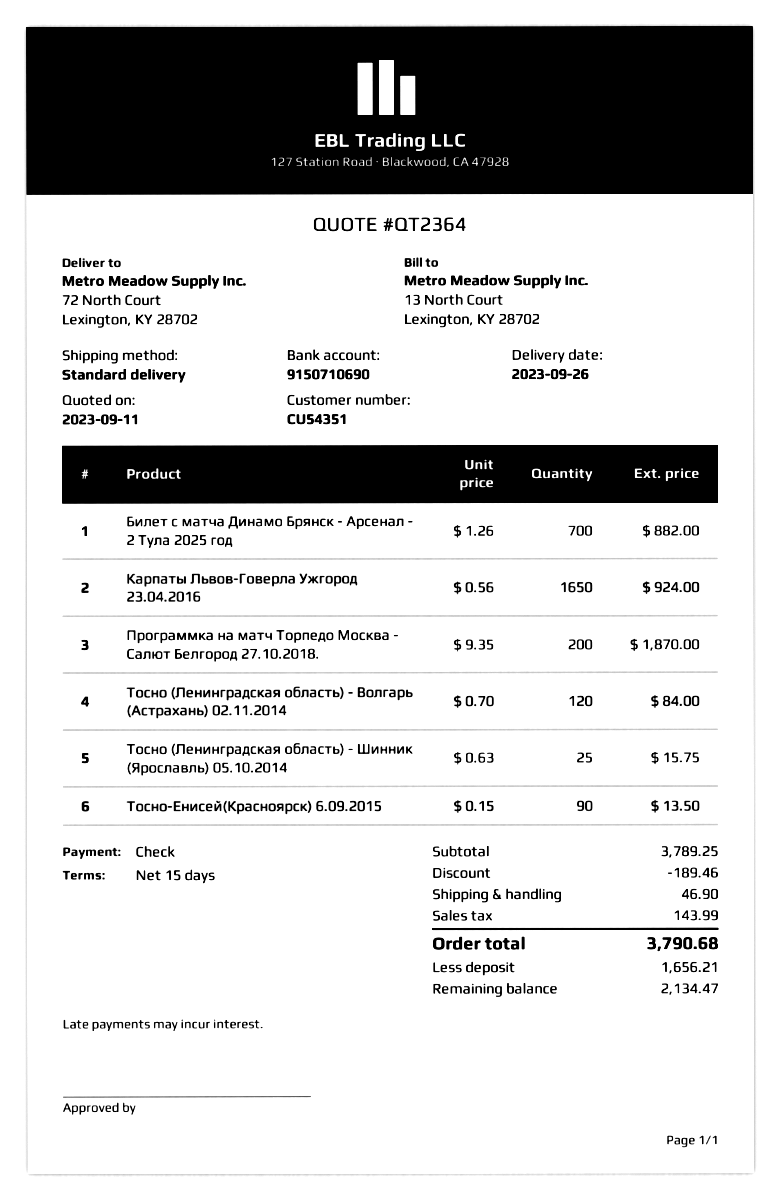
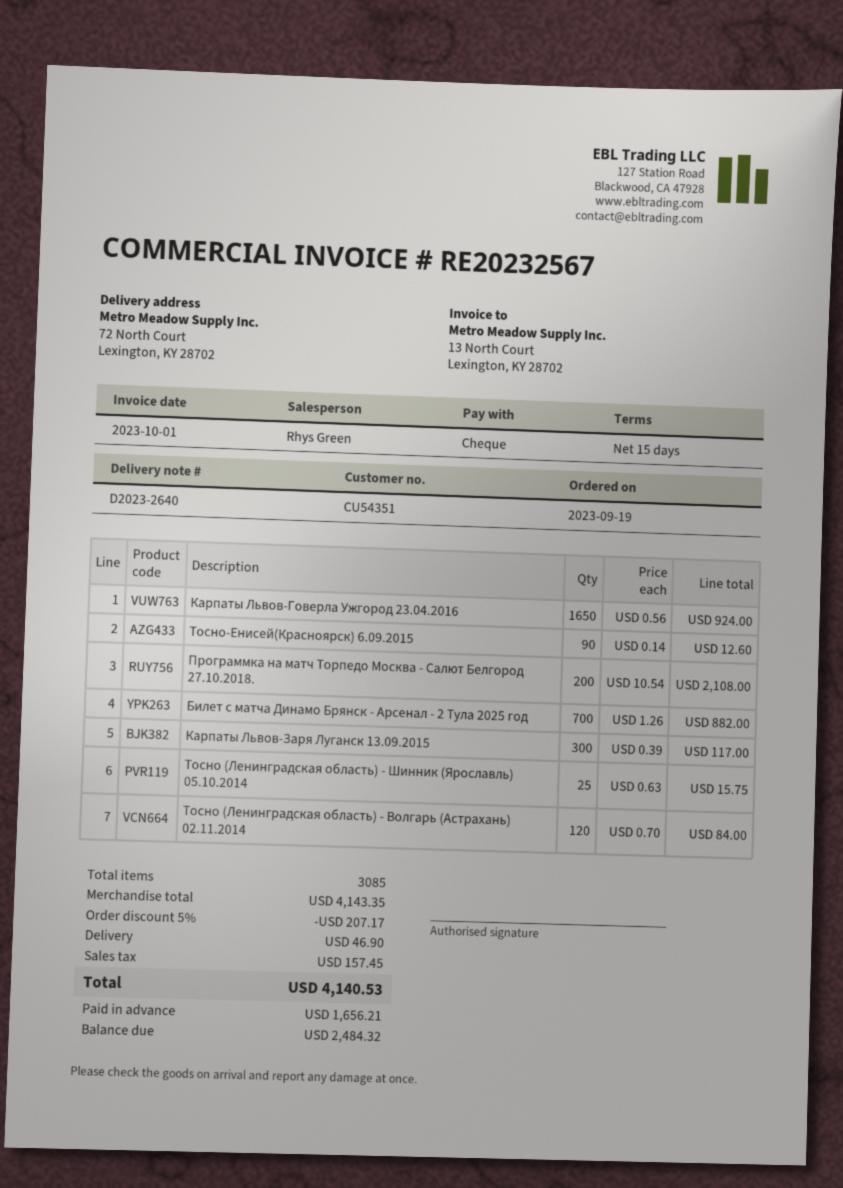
Программка на матч Торпедо Москва - Салют Белгород 27.10.2018.: 200 x 9.35 = 1870.00 -> 200 x 10.54 = 2108.00
Тосно-Енисей(Красноярск) 6.09.2015: 90 x 0.15 = 13.50 -> 90 x 0.14 = 12.60
Карпаты Львов-Заря Луганск 13.09.2015: none -> 300 x 0.39 = 117.00
subtotal: 3789.25 -> 4143.35
discount: 189.46 -> 207.17
tax: 143.99 -> 157.45
total: 3790.68 -> 4140.53
balance: 2134.47 -> 2484.32

